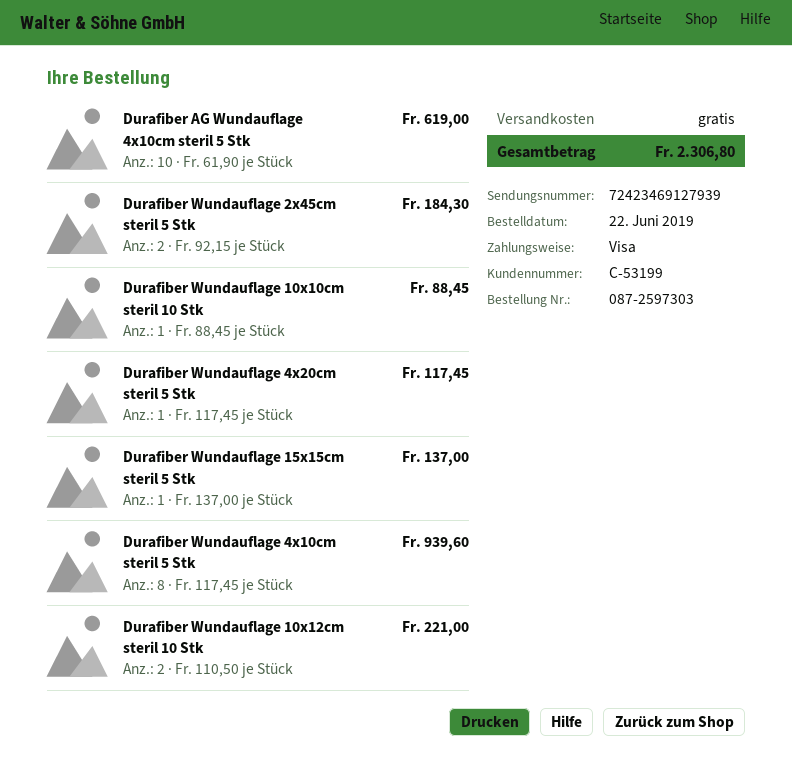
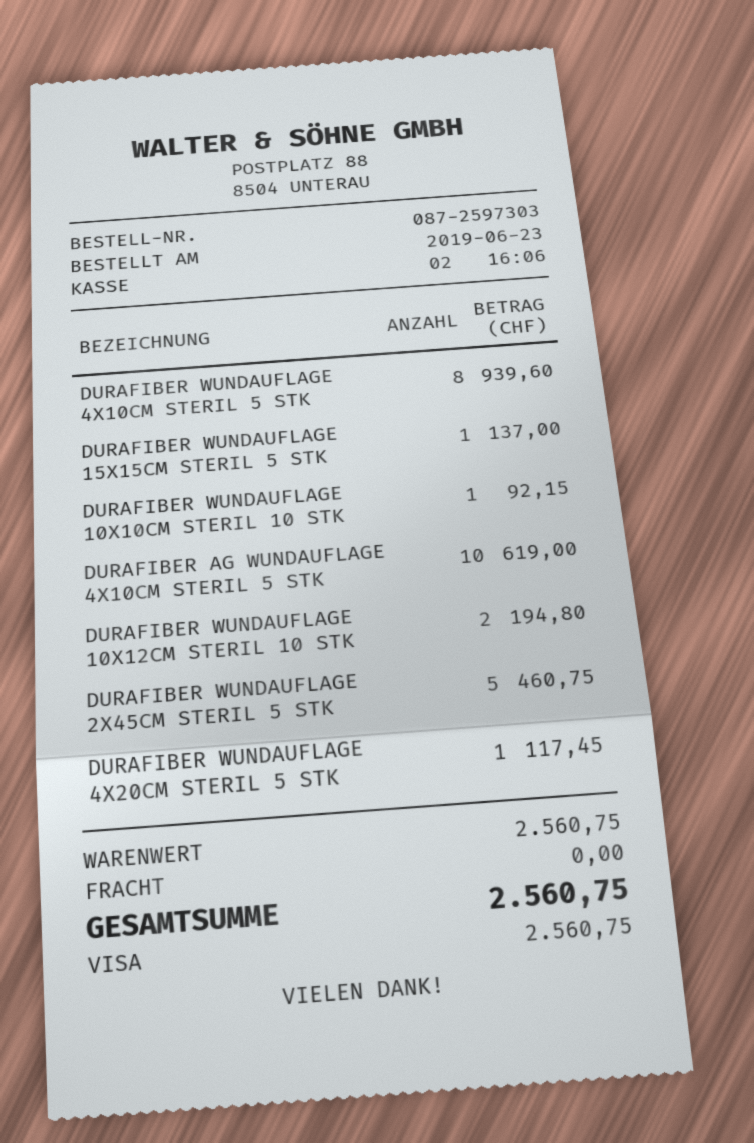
order date: 2019-06-22 -> 2019-06-23
Durafiber Wundauflage 2x45cm steril 5 Stk: 2 for 184.30 -> 5 for 460.75
Durafiber Wundauflage 10x10cm steril 10 Stk: 1 for 88.45 -> 1 for 92.15
Durafiber Wundauflage 10x12cm steril 10 Stk: 2 for 221.00 -> 2 for 194.80
total: 2306.80 -> 2560.75

